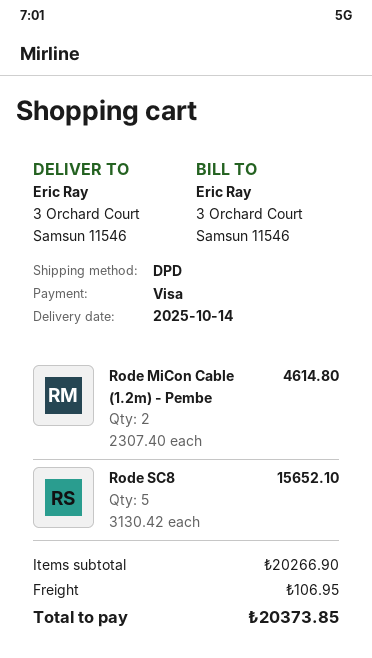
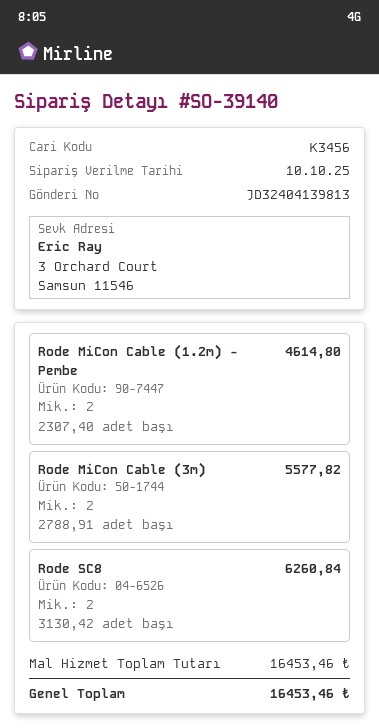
Rode SC8: 5 x 3130.42 = 15652.10 -> 2 x 3130.42 = 6260.84
Rode MiCon Cable (3m): none -> 2 x 2788.91 = 5577.82
subtotal: 20266.90 -> 16453.46
shipping: 106.95 -> none
total: 20373.85 -> 16453.46

